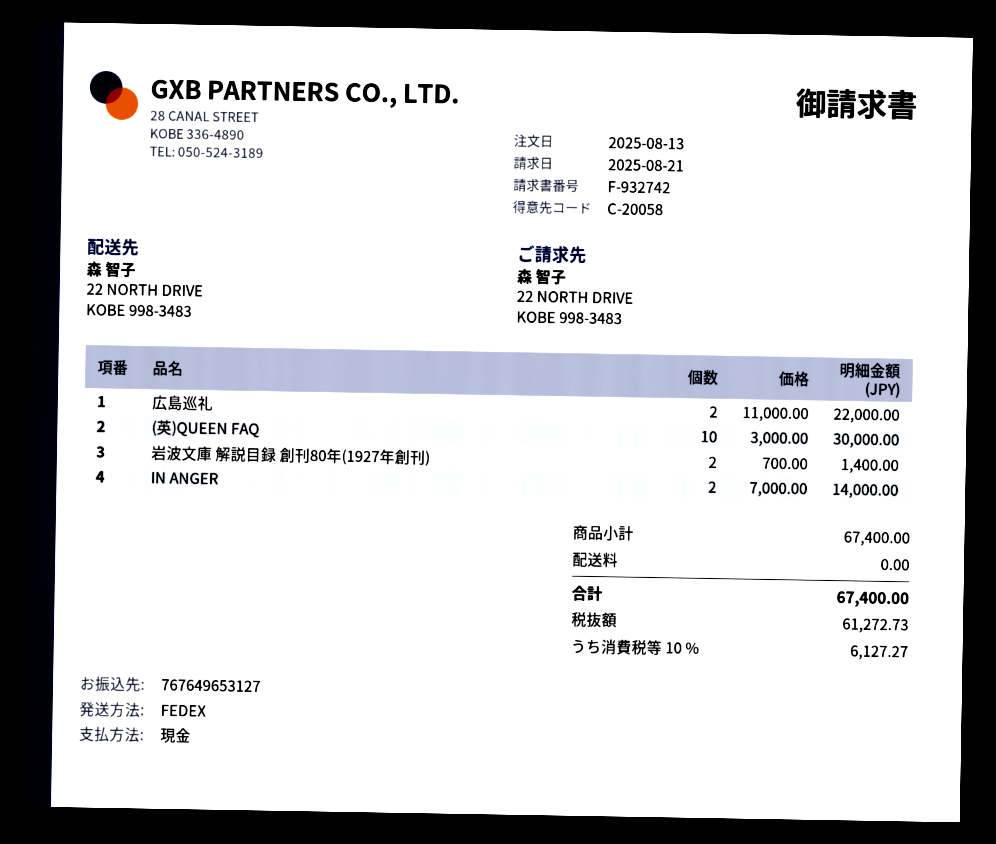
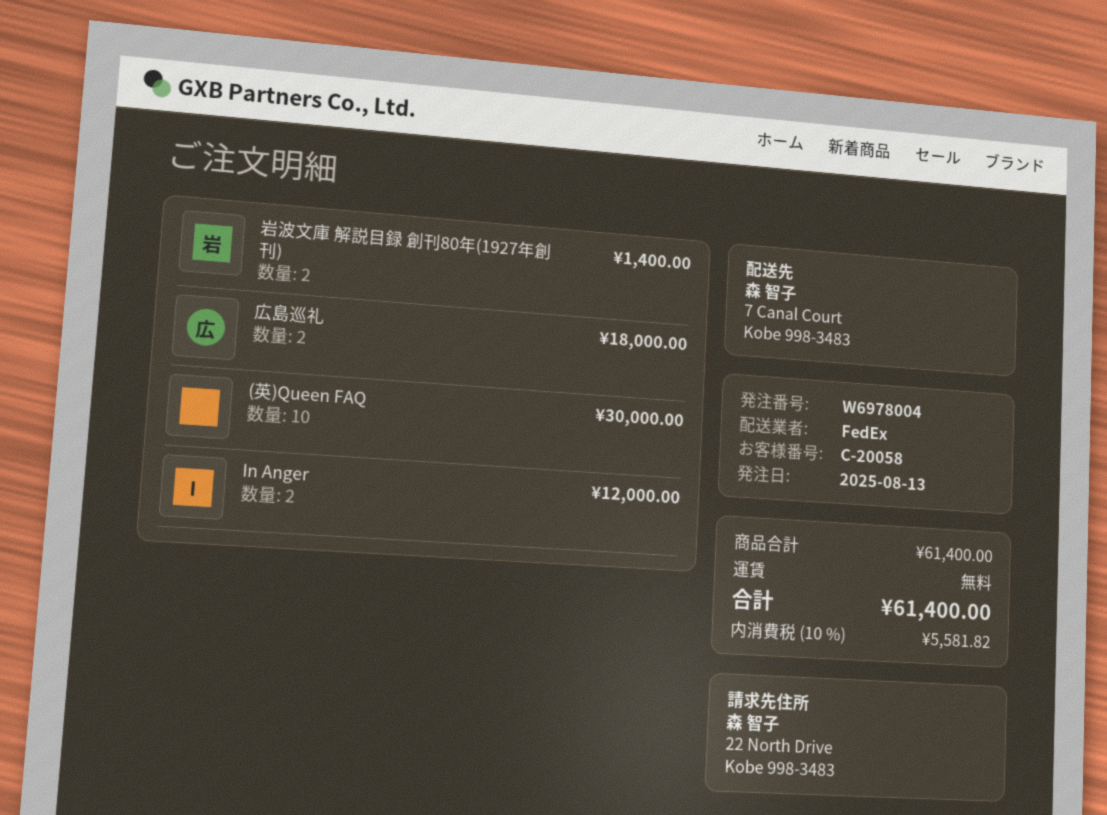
ship to: 22 NORTH DRIVE, KOBE 998-3483 -> 7 Canal Court, Kobe 998-3483
広島巡礼: 2 for 22000.00 -> 2 for 18000.00
IN ANGER: 2 for 14000.00 -> 2 for 12000.00
subtotal: 67400.00 -> 61400.00
tax: 10% = 6127.27 -> 10% = 5581.82
total: 67400.00 -> 61400.00

